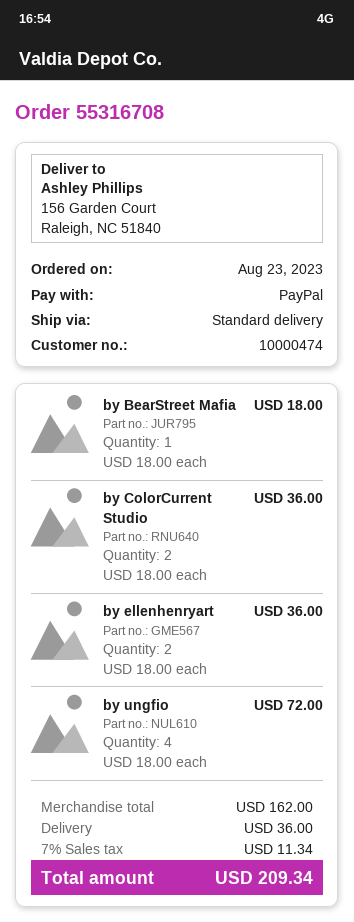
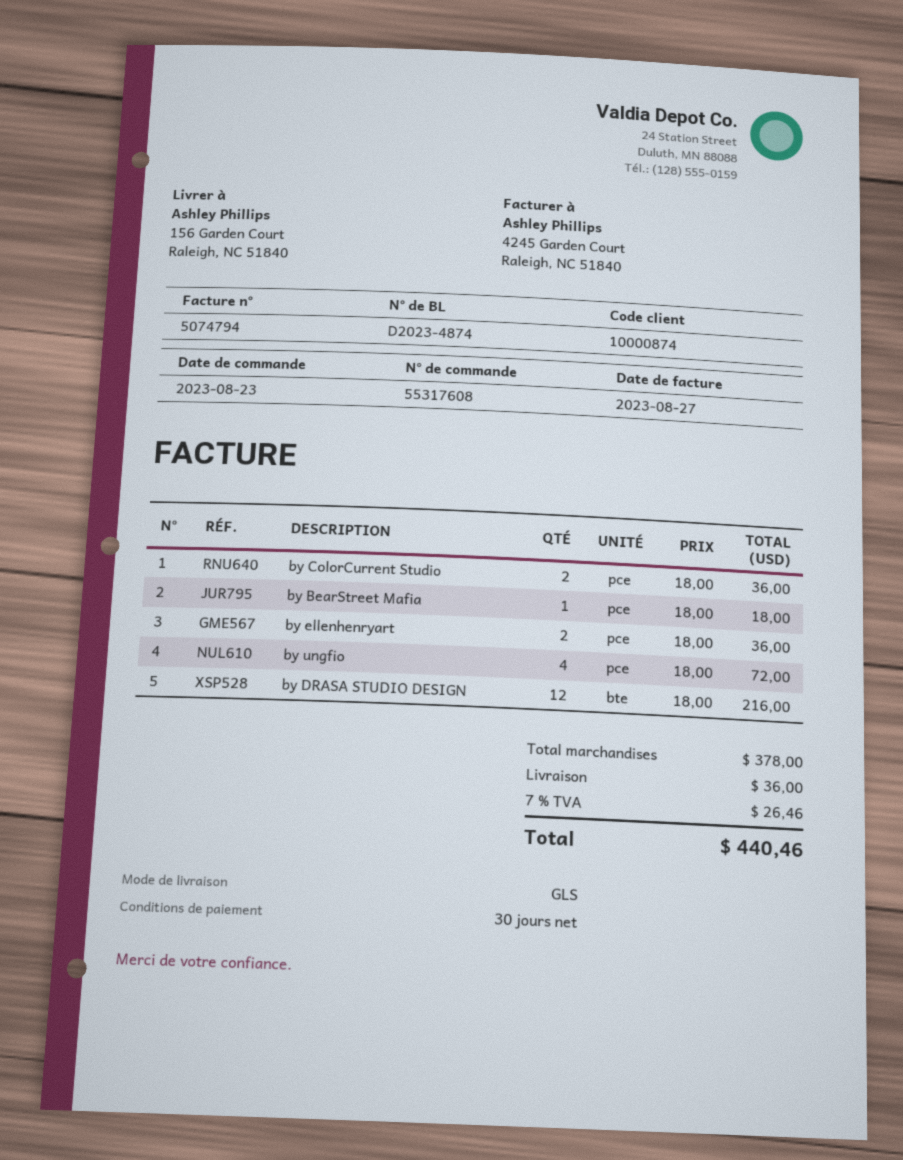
order number: 55316708 -> 55317608
customer number: 10000474 -> 10000874
shipping method: standard -> GLS
by DRASA STUDIO DESIGN: none -> 12 x 18.00 = 216.00
subtotal: 162.00 -> 378.00
tax: 7% = 11.34 -> 7% = 26.46
total: 209.34 -> 440.46

